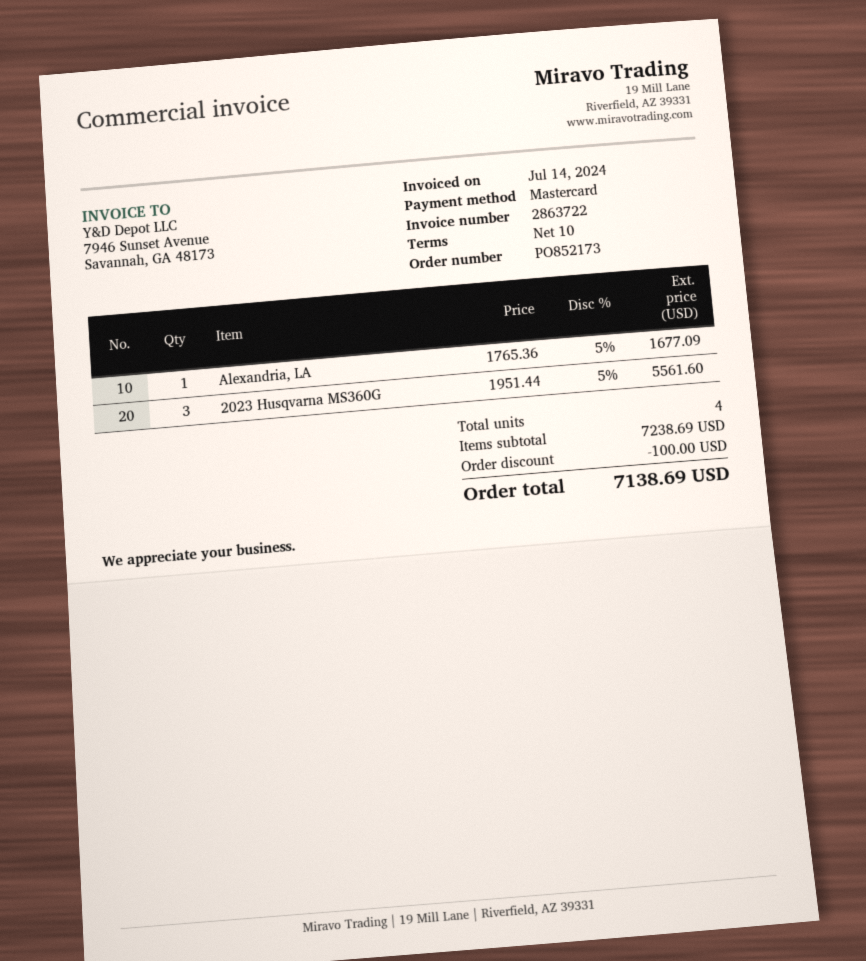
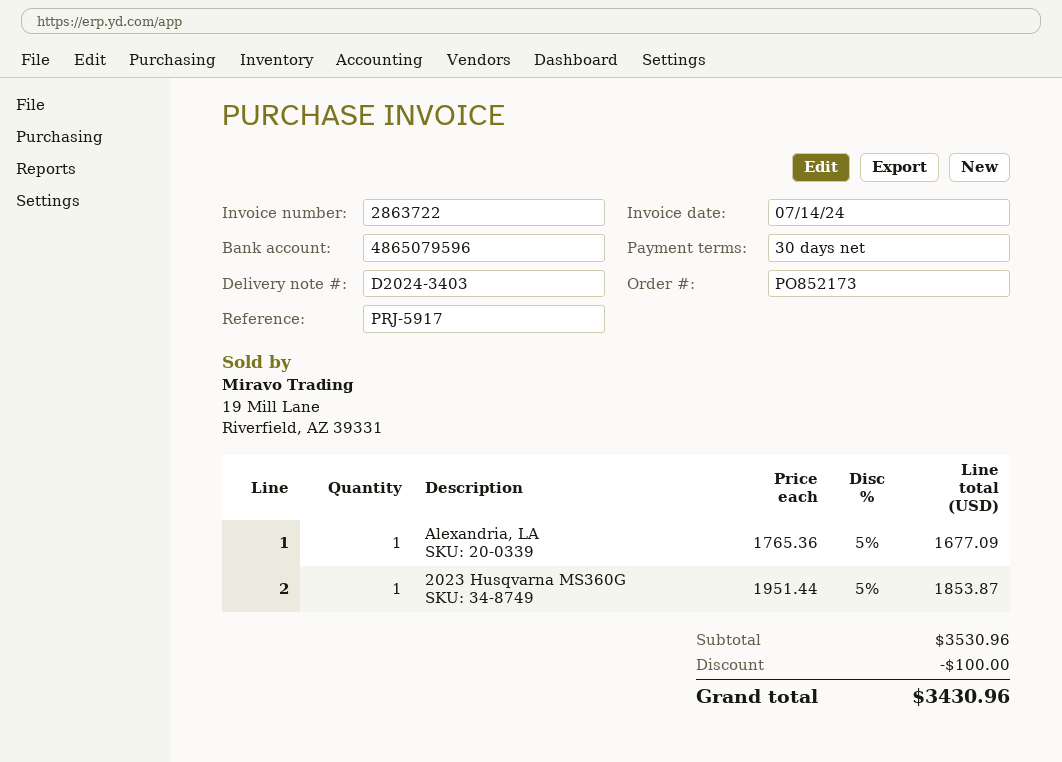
payment terms: 10 days -> 30 days
2023 Husqvarna MS360G: 3 x 1951.44 - 5% = 5561.60 -> 1 x 1951.44 - 5% = 1853.87
subtotal: 7238.69 -> 3530.96
total: 7138.69 -> 3430.96

